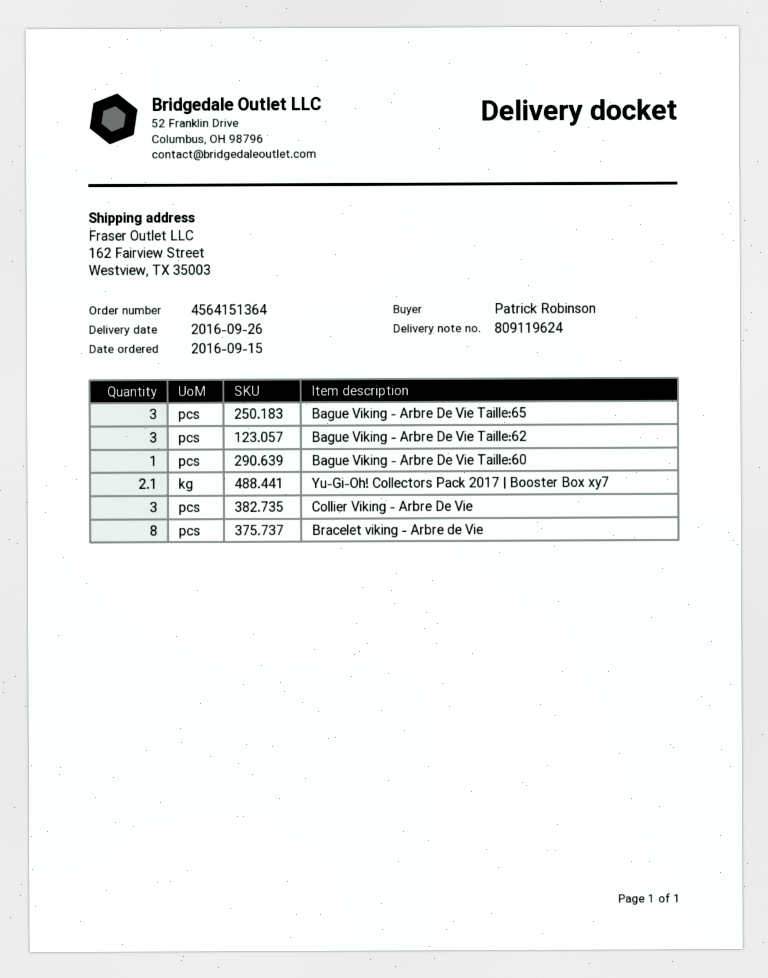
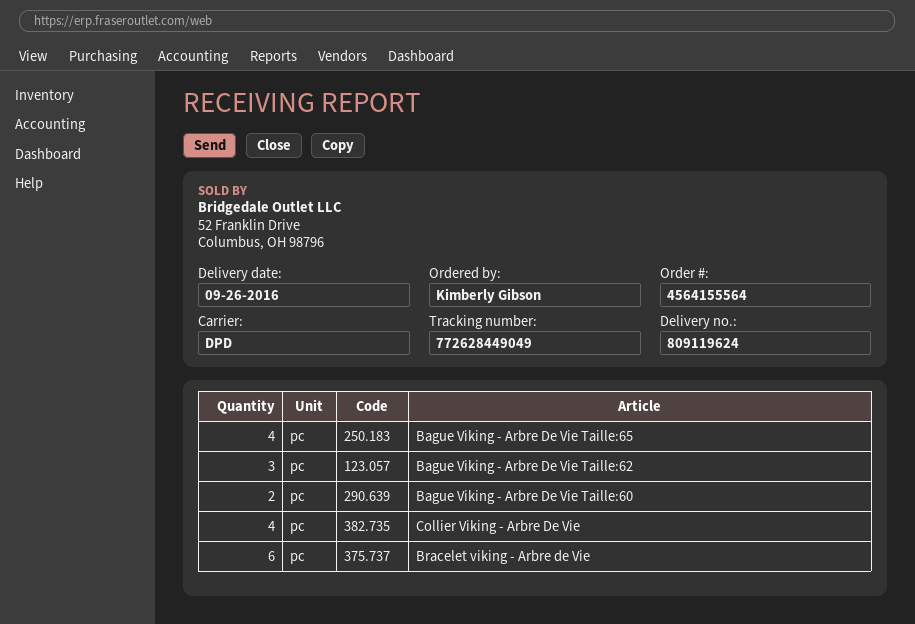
order number: 4564151364 -> 4564155564
ordered by: Patrick Robinson -> Kimberly Gibson
Bague Viking - Arbre De Vie Taille:65: 3 -> 4
Bague Viking - Arbre De Vie Taille:60: 1 -> 2
Yu-Gi-Oh! Collectors Pack 2017 | Booster Box xy7: 2.1 -> none
Collier Viking - Arbre De Vie: 3 -> 4
Bracelet viking - Arbre de Vie: 8 -> 6

